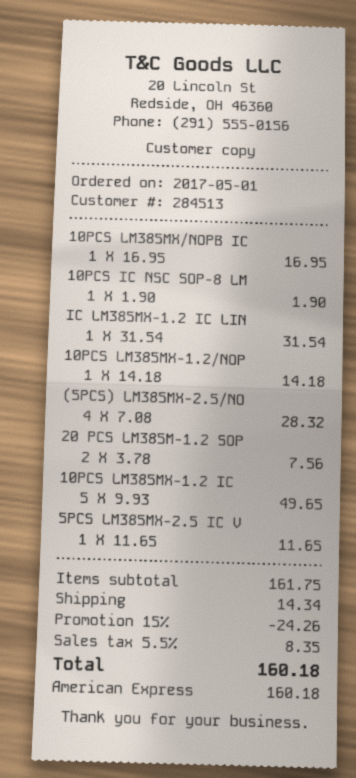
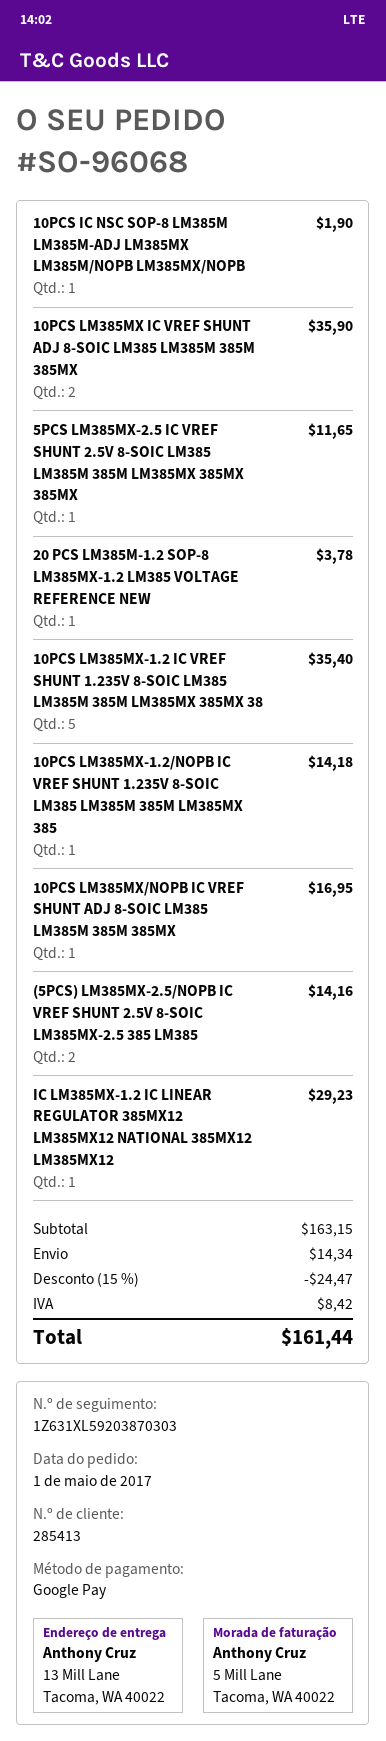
customer number: 284513 -> 285413
payment method: American Express -> Google Pay
IC LM385MX-1.2 IC LIN: 1 for 31.54 -> 1 for 29.23
(5PCS) LM385MX-2.5/NO: 4 for 28.32 -> 2 for 14.16
20 PCS LM385M-1.2 SOP: 2 for 7.56 -> 1 for 3.78
10PCS LM385MX-1.2 IC: 5 for 49.65 -> 5 for 35.40
10PCS LM385MX IC VREF SHUNT ADJ 8-SOIC LM385 LM385M 385M 385MX: none -> 2 for 35.90
subtotal: 161.75 -> 163.15
discount: 15% = 24.26 -> 15% = 24.47
tax: 8.35 -> 8.42
total: 160.18 -> 161.44

